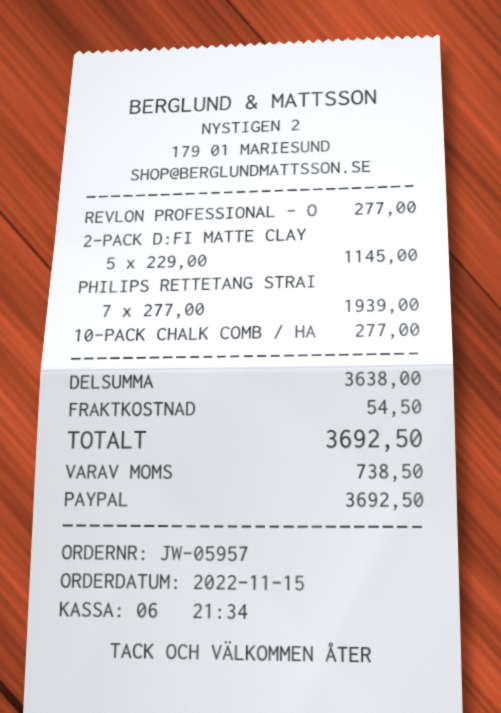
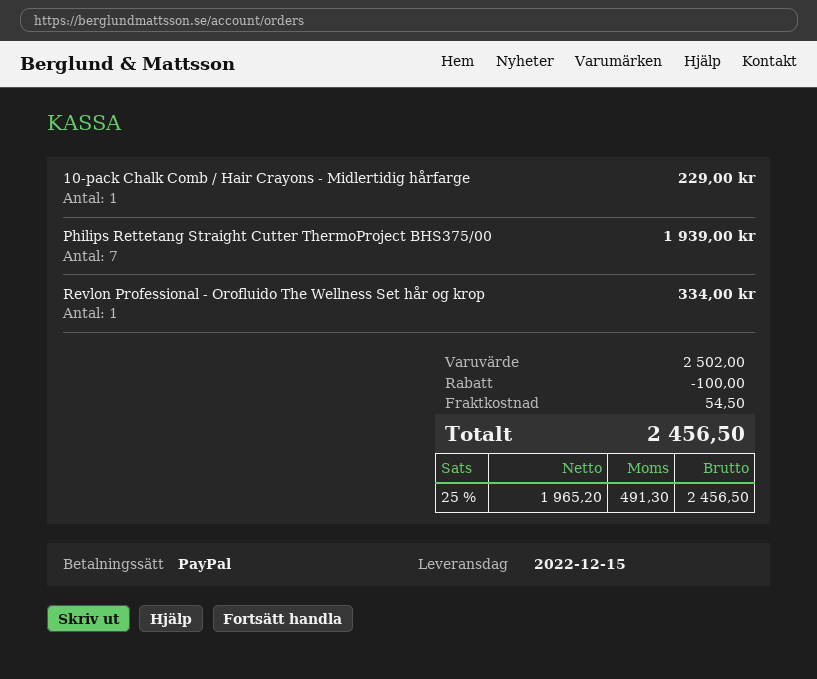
REVLON PROFESSIONAL - O: 1 for 277.00 -> 1 for 334.00
2-PACK D:FI MATTE CLAY: 5 for 1145.00 -> none
10-PACK CHALK COMB / HA: 1 for 277.00 -> 1 for 229.00
subtotal: 3638.00 -> 2502.00
discount: none -> 100.00
tax: 738.50 -> 491.30
total: 3692.50 -> 2456.50

